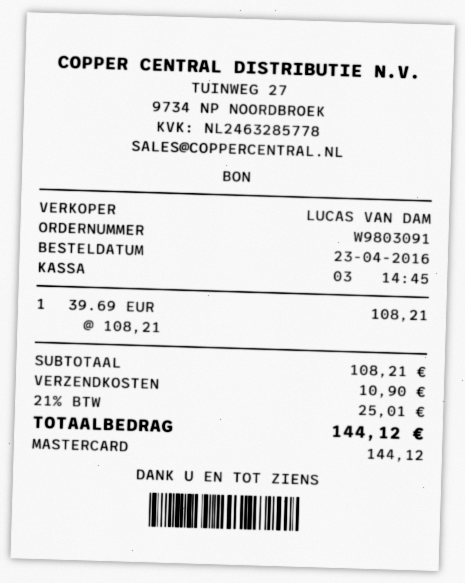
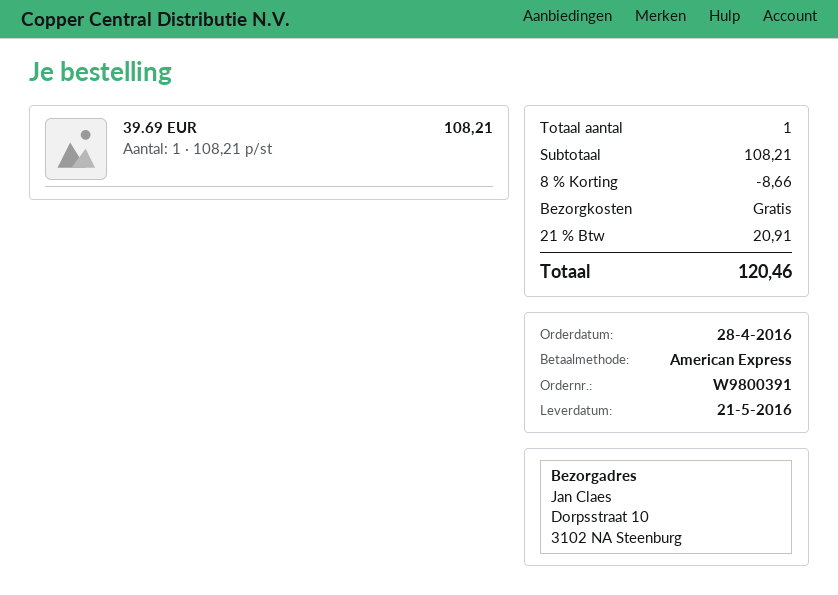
order number: W9803091 -> W9800391
order date: 2016-04-23 -> 2016-04-28
payment method: Mastercard -> American Express
discount: none -> 8% = 8.66
shipping: 10.90 -> 0.00
tax: 21% = 25.01 -> 21% = 20.91
total: 144.12 -> 120.46

